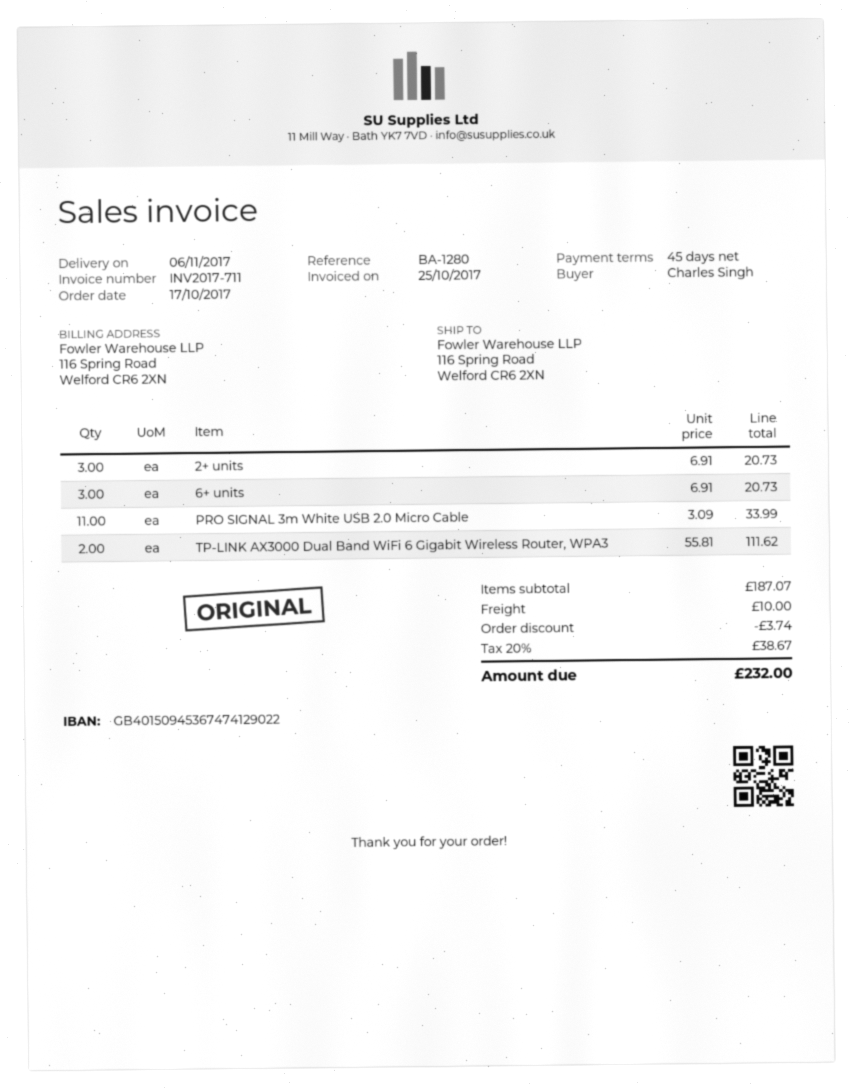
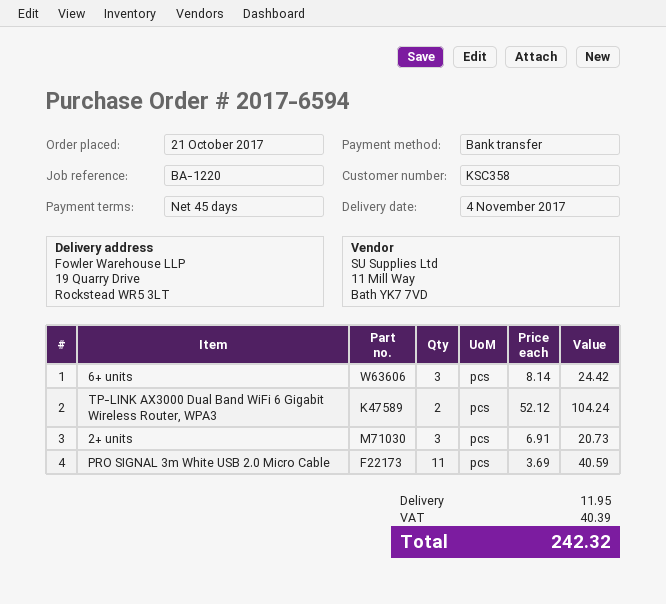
order date: 2017-10-17 -> 2017-10-21
delivery date: 2017-11-06 -> 2017-11-04
reference: BA-1280 -> BA-1220
ship to: 116 Spring Road, Welford CR6 2XN -> 19 Quarry Drive, Rockstead WR5 3LT
6+ units: 3 x 6.91 = 20.73 -> 3 x 8.14 = 24.42
PRO SIGNAL 3m White USB 2.0 Micro Cable: 11 x 3.09 = 33.99 -> 11 x 3.69 = 40.59
TP-LINK AX3000 Dual Band WiFi 6 Gigabit Wireless Router, WPA3: 2 x 55.81 = 111.62 -> 2 x 52.12 = 104.24
discount: 3.74 -> none
shipping: 10.00 -> 11.95
tax: 38.67 -> 40.39
total: 232.00 -> 242.32

